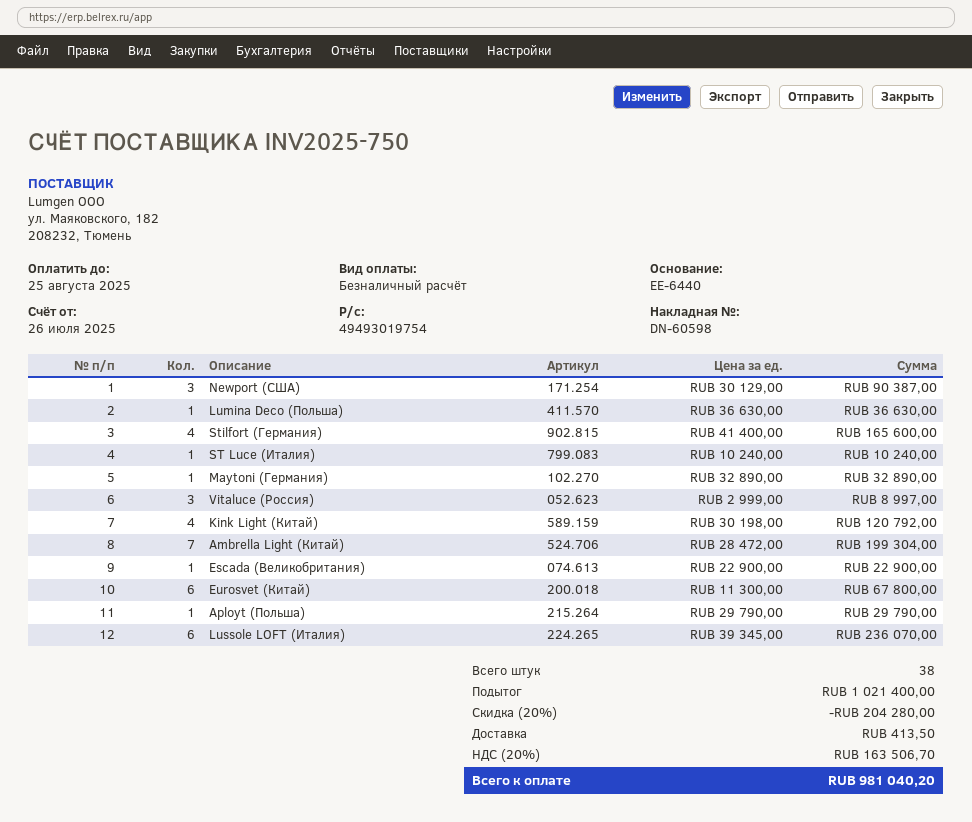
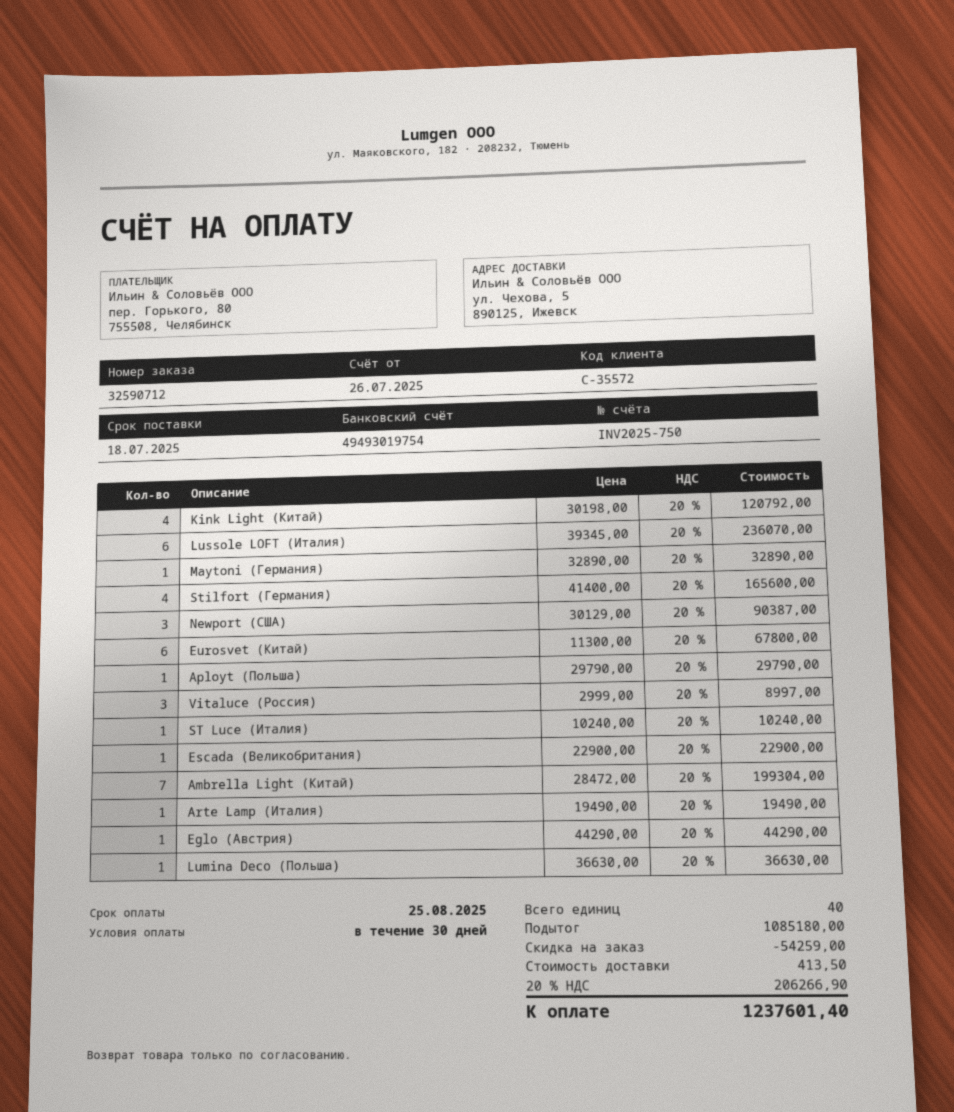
Arte Lamp (Италия): none -> 1 x 19490.00 = 19490.00
Eglo (Австрия): none -> 1 x 44290.00 = 44290.00
total quantity: 38 -> 40
subtotal: 1021400.00 -> 1085180.00
discount: 204280.00 -> 54259.00
tax: 20% = 163506.70 -> 20% = 206266.90
total: 981040.20 -> 1237601.40

